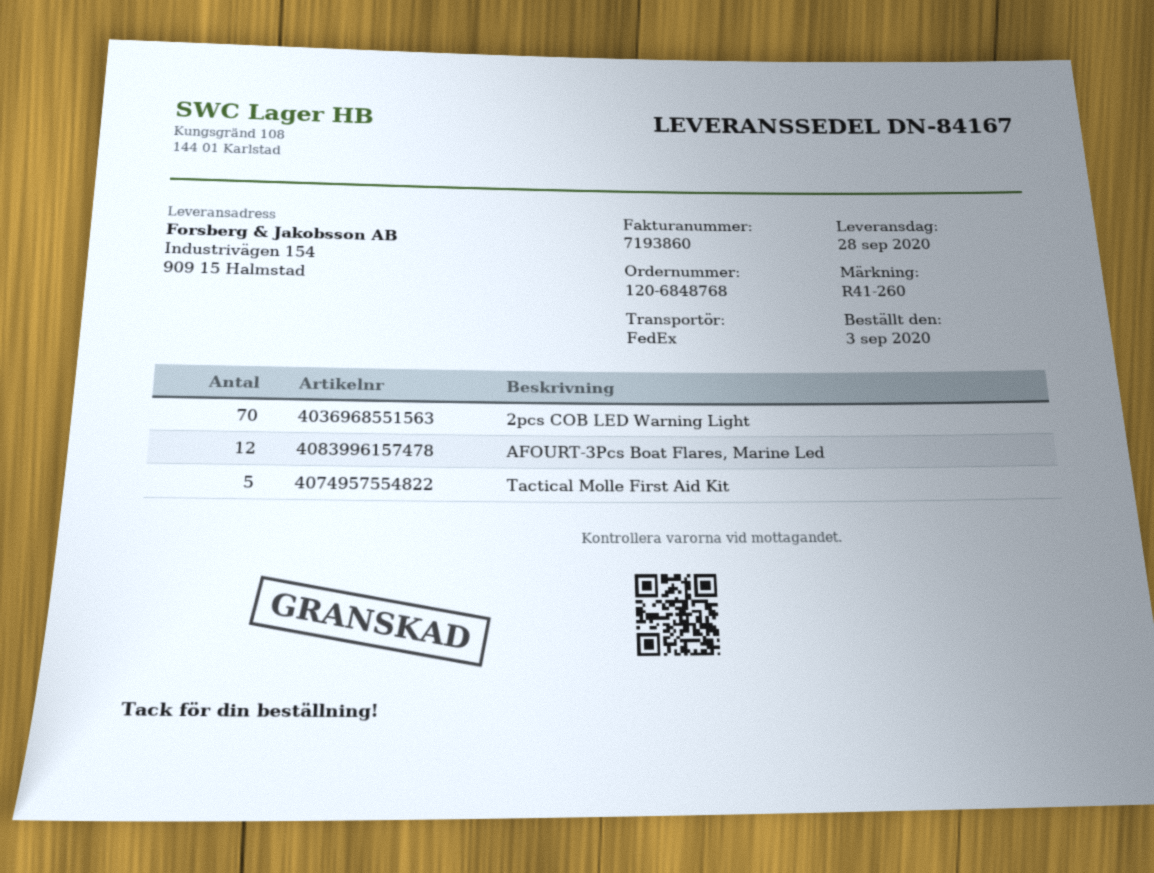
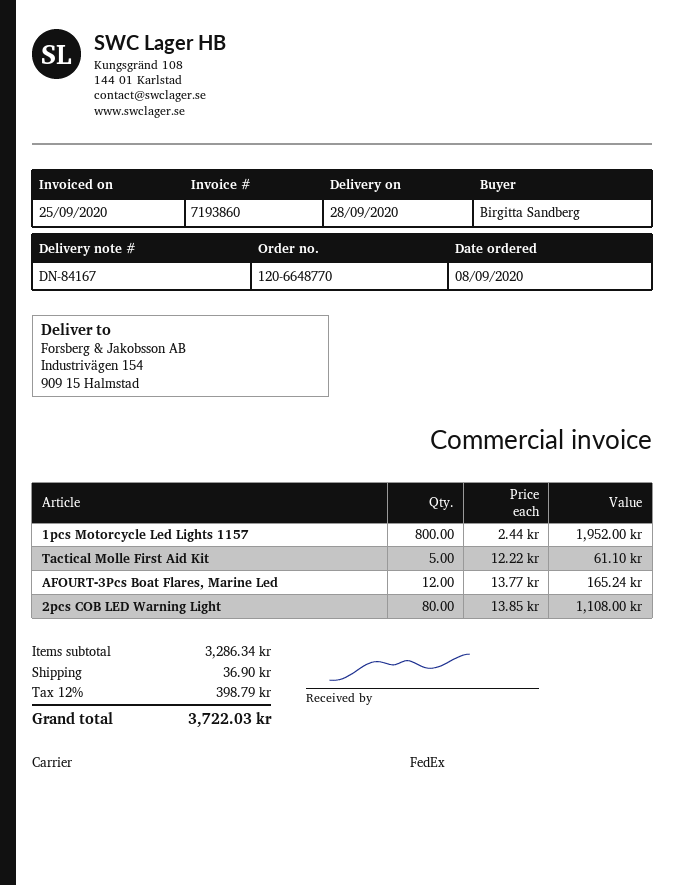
order number: 120-6848768 -> 120-6648770
order date: 2020-09-03 -> 2020-09-08
2pcs COB LED Warning Light: 70 -> 80
1pcs Motorcycle Led Lights 1157: none -> 800

